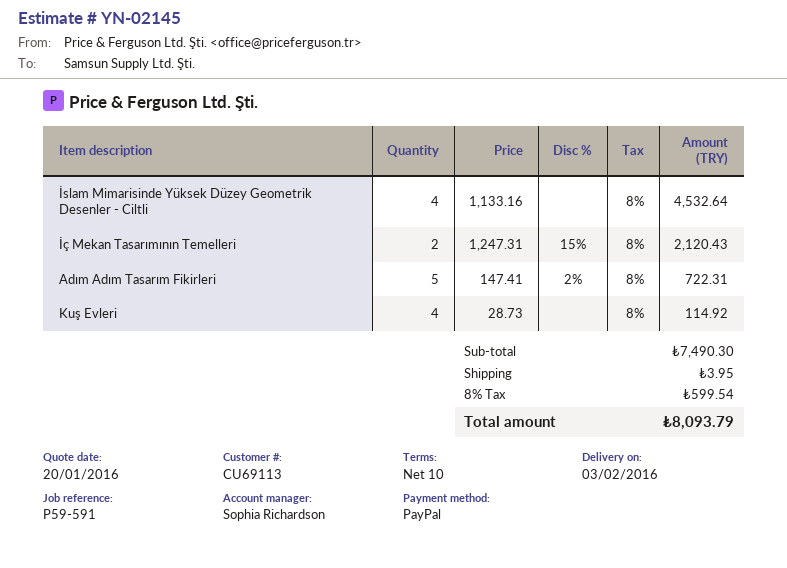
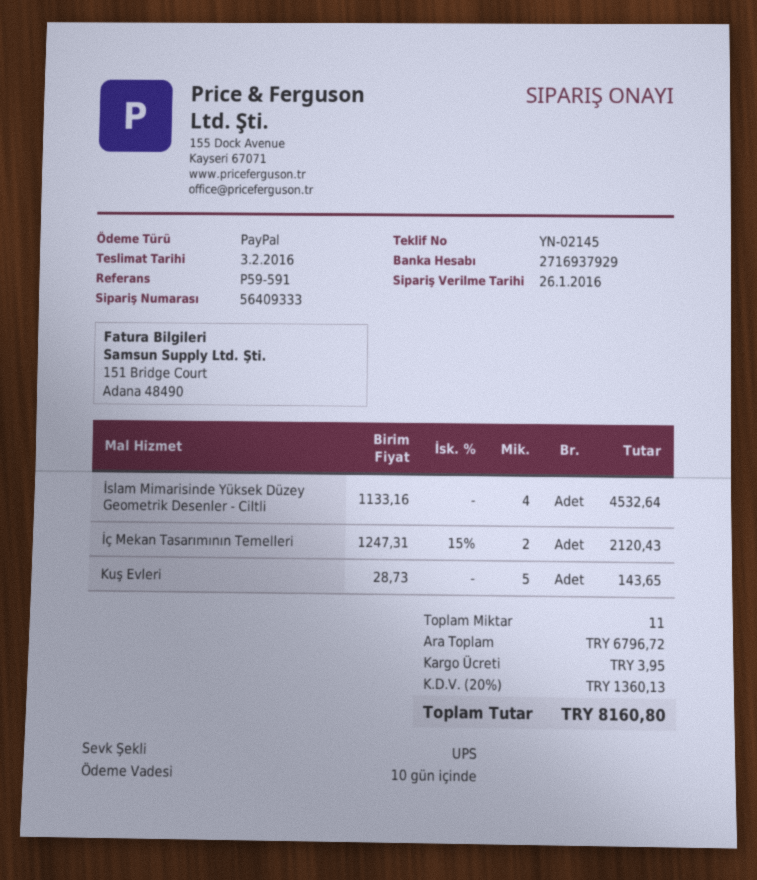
Adım Adım Tasarım Fikirleri: 5 x 147.41 - 2% = 722.31 -> none
Kuş Evleri: 4 x 28.73 = 114.92 -> 5 x 28.73 = 143.65
subtotal: 7490.30 -> 6796.72
tax: 8% = 599.54 -> 20% = 1360.13
total: 8093.79 -> 8160.80

